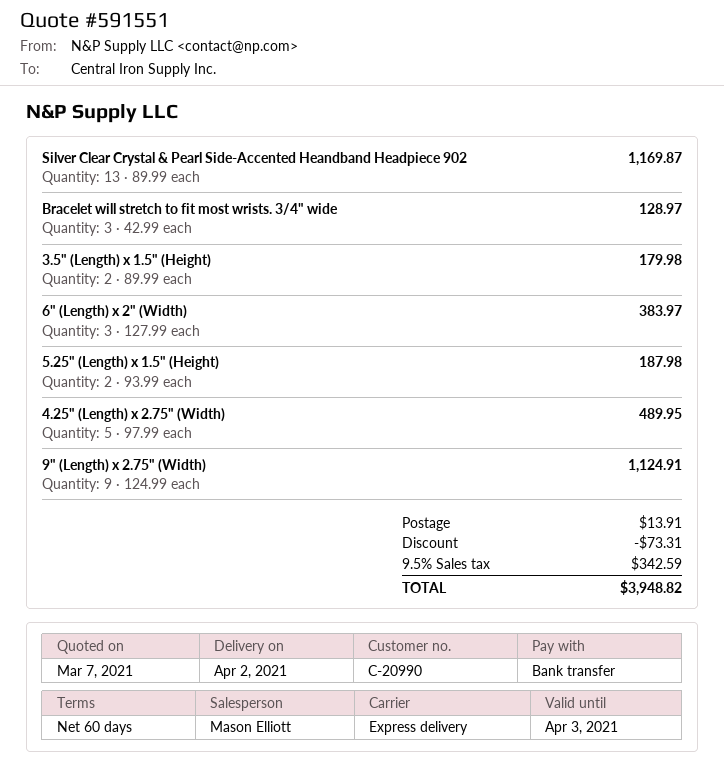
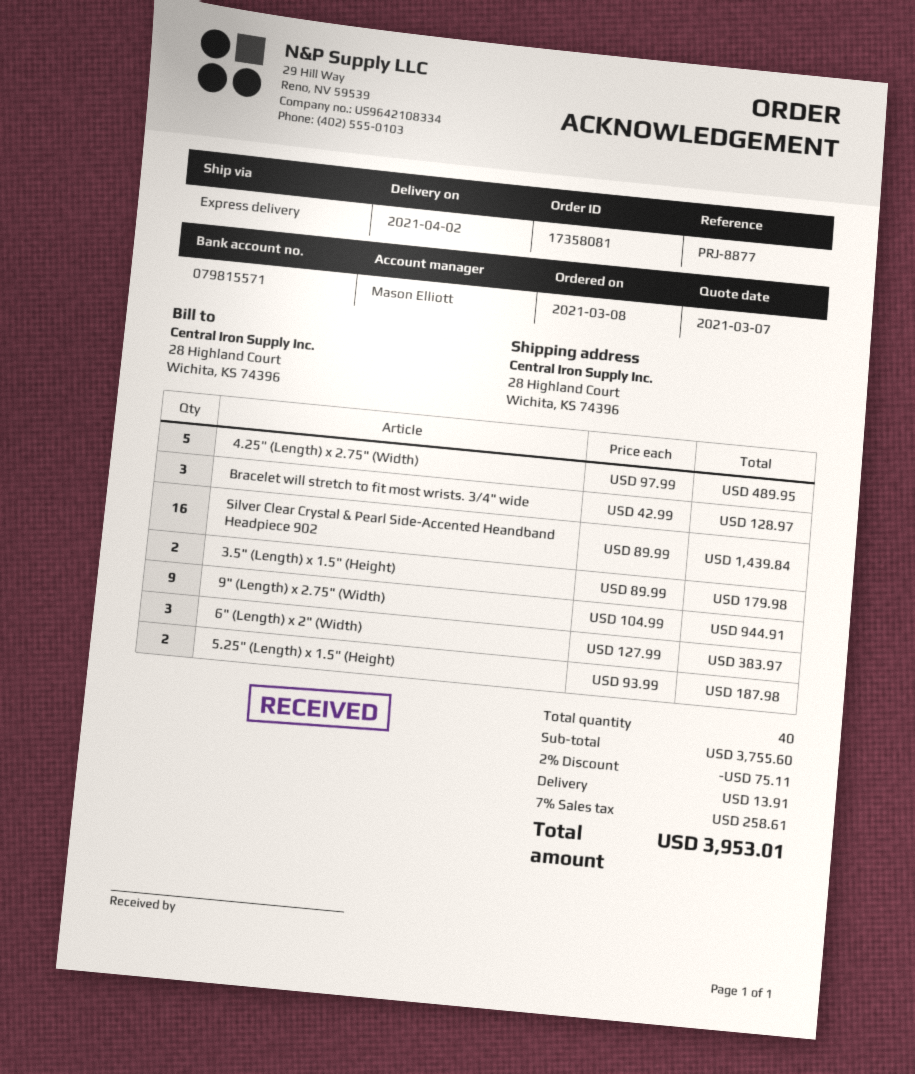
Silver Clear Crystal & Pearl Side-Accented Heandband Headpiece 902: 13 x 89.99 = 1169.87 -> 16 x 89.99 = 1439.84
9" (Length) x 2.75" (Width): 9 x 124.99 = 1124.91 -> 9 x 104.99 = 944.91
discount: 73.31 -> 75.11
tax: 9.5% = 342.59 -> 7% = 258.61
total: 3948.82 -> 3953.01

